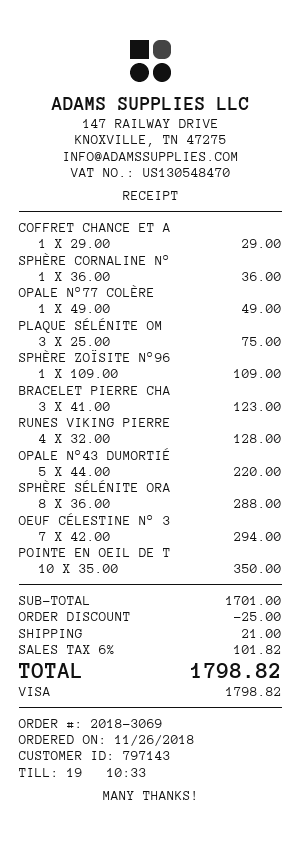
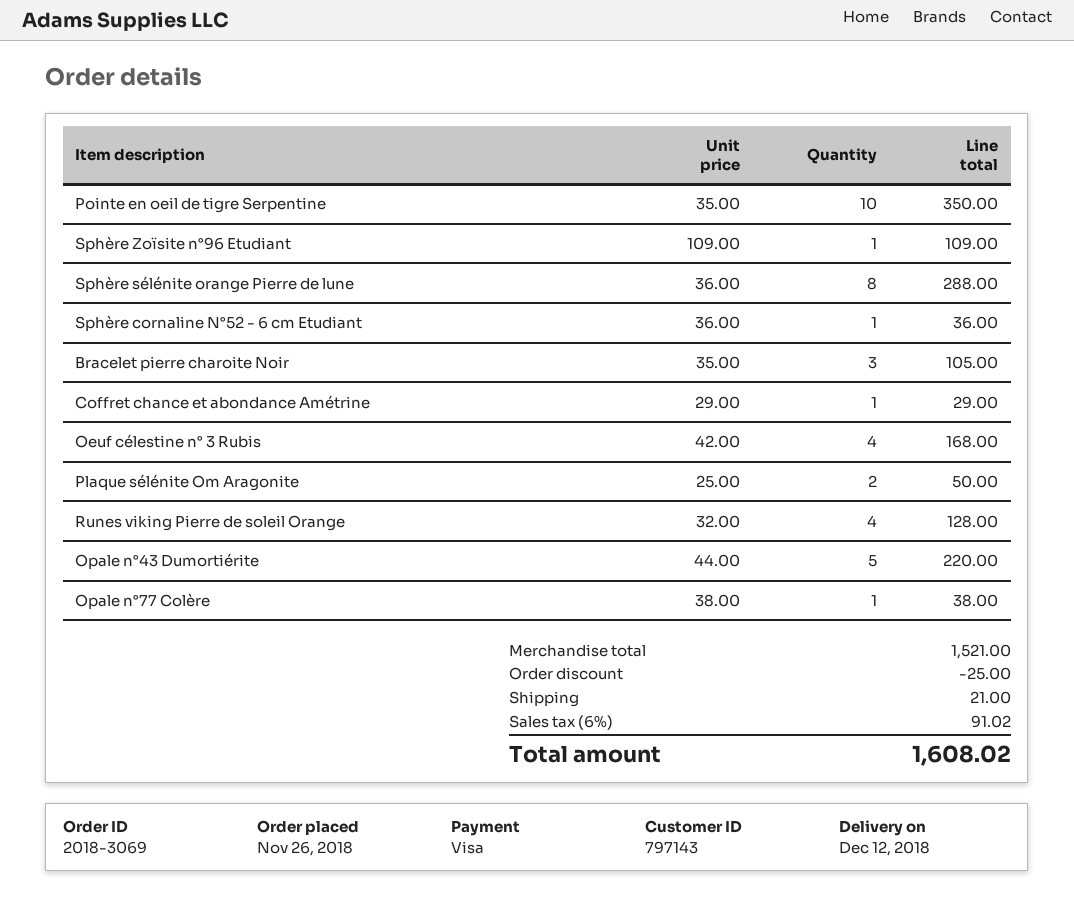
OPALE N°77 COLÈRE: 1 x 49.00 = 49.00 -> 1 x 38.00 = 38.00
PLAQUE SÉLÉNITE OM: 3 x 25.00 = 75.00 -> 2 x 25.00 = 50.00
BRACELET PIERRE CHA: 3 x 41.00 = 123.00 -> 3 x 35.00 = 105.00
OEUF CÉLESTINE N° 3: 7 x 42.00 = 294.00 -> 4 x 42.00 = 168.00
subtotal: 1701.00 -> 1521.00
tax: 6% = 101.82 -> 6% = 91.02
total: 1798.82 -> 1608.02

